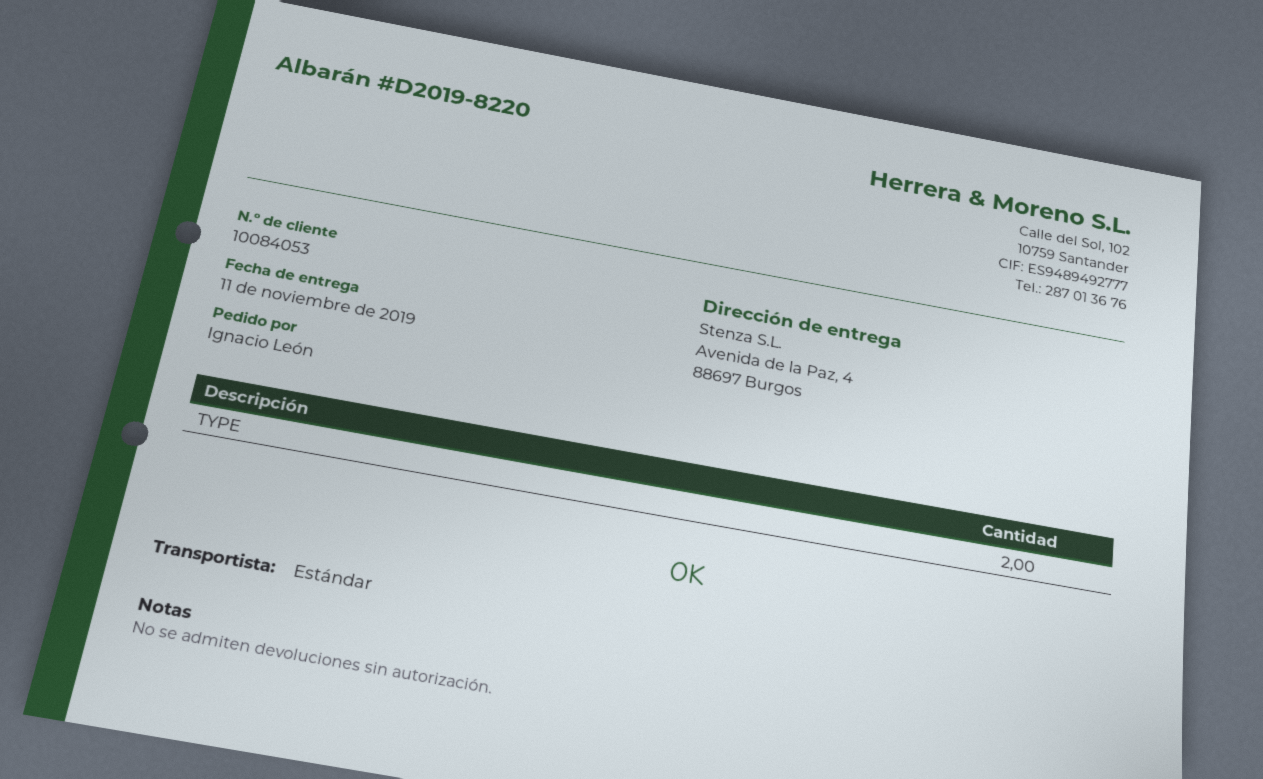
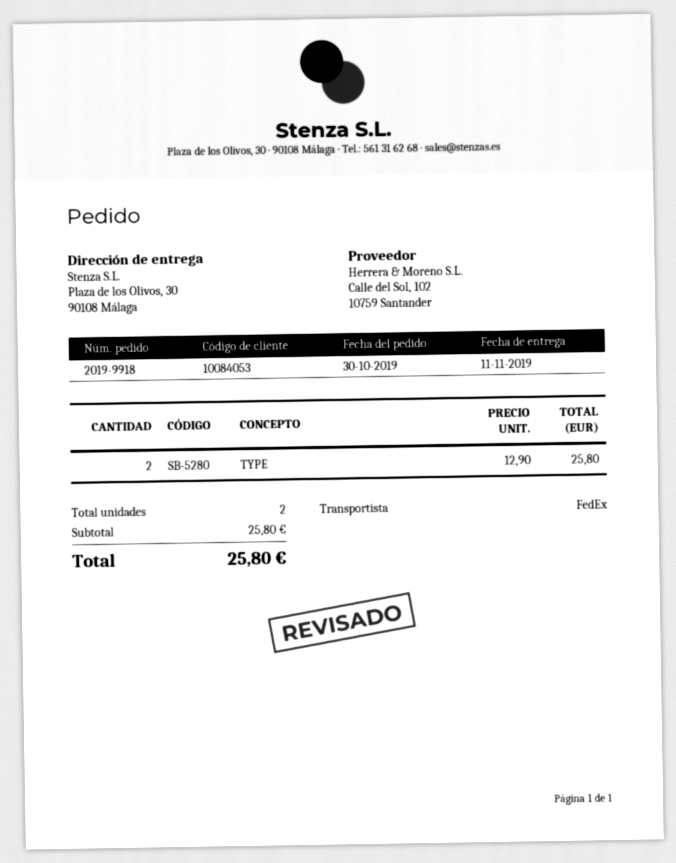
shipping method: standard -> FedEx
ship to: Avenida de la Paz, 4, 88697 Burgos -> Plaza de los Olivos, 30, 90108 Málaga

